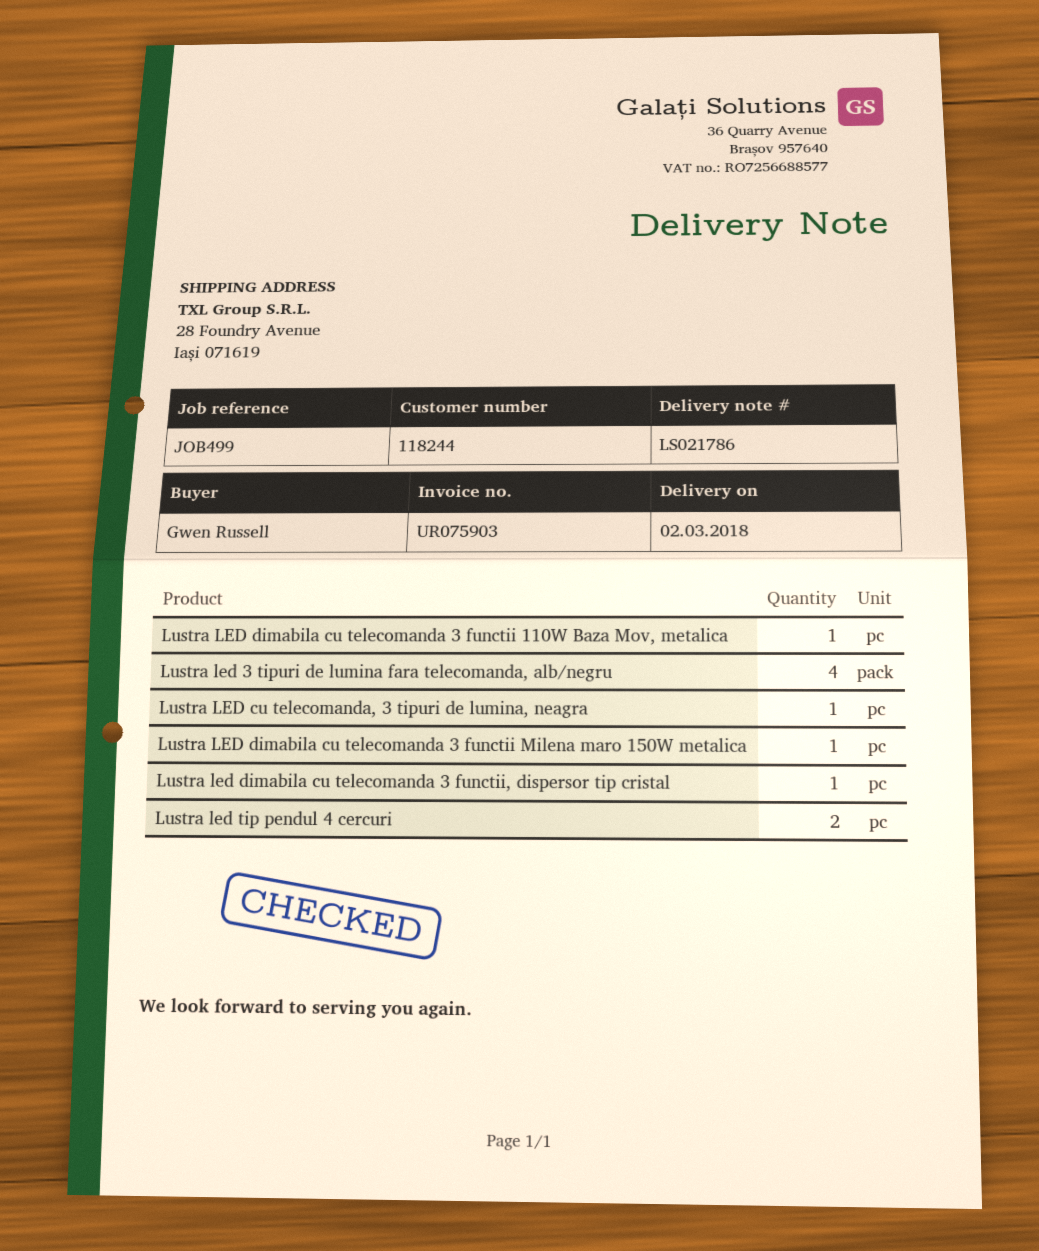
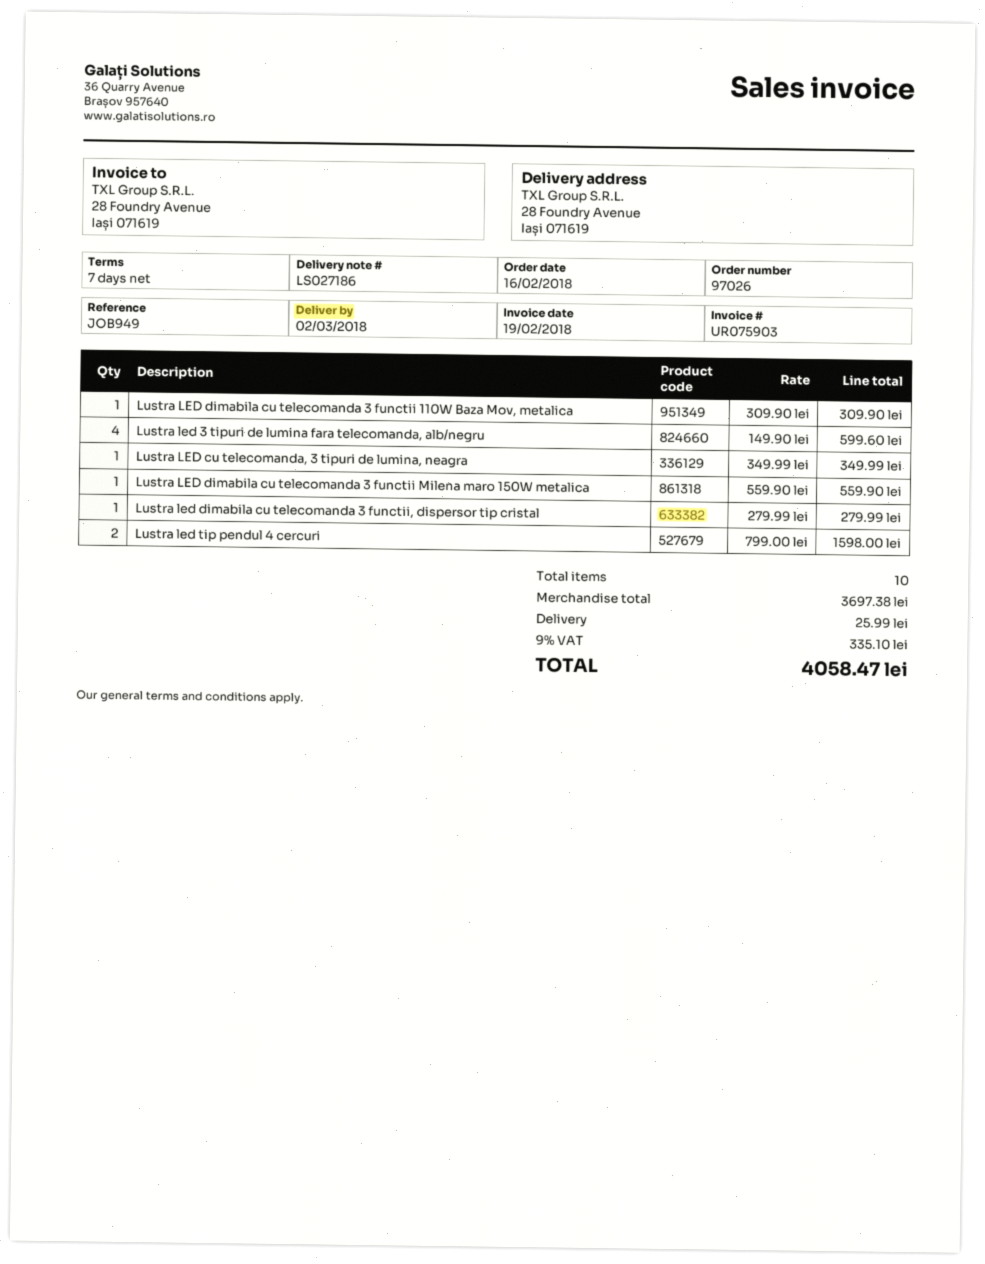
delivery note number: LS021786 -> LS027186
reference: JOB499 -> JOB949

